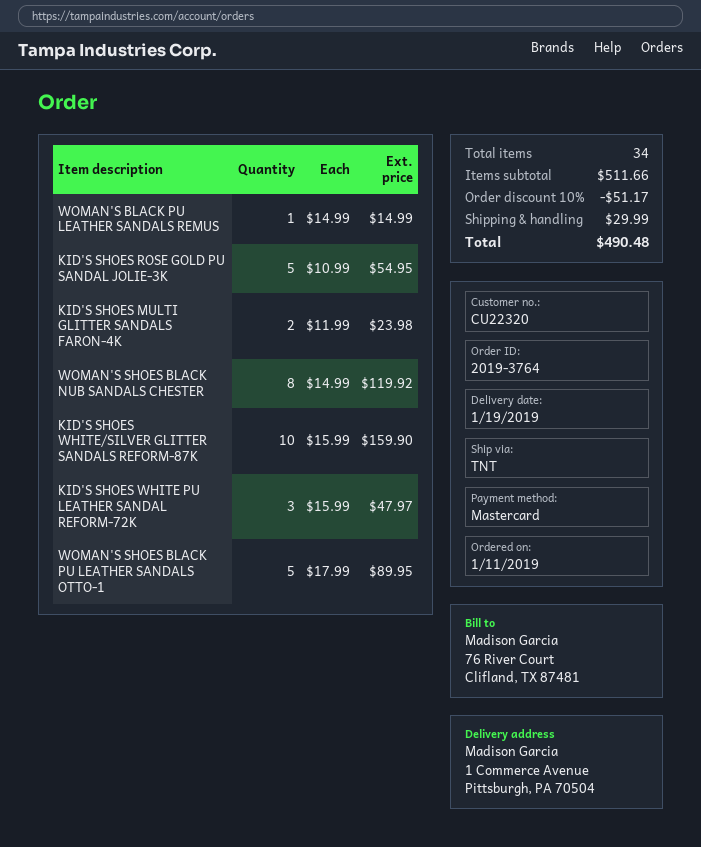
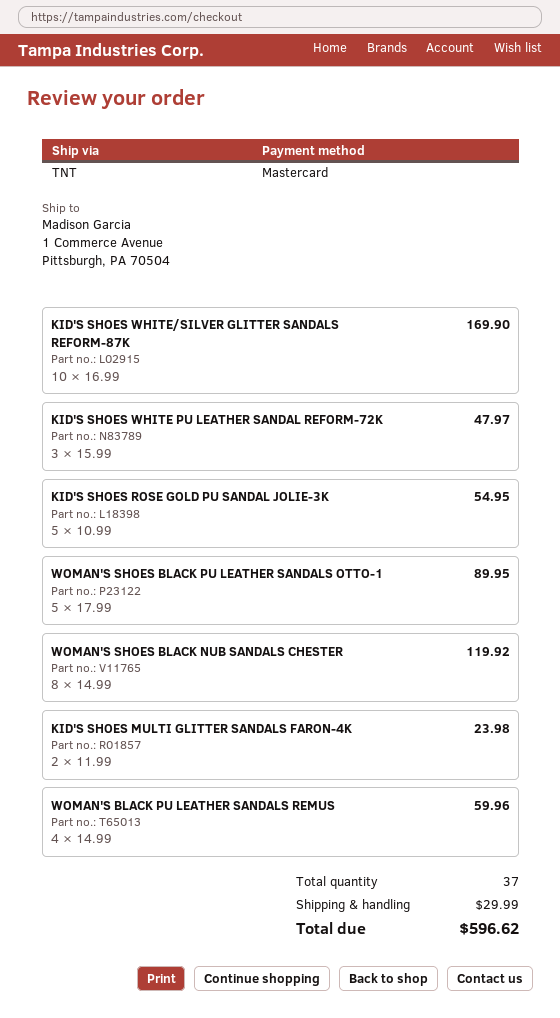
WOMAN'S BLACK PU LEATHER SANDALS REMUS: 1 x 14.99 = 14.99 -> 4 x 14.99 = 59.96
KID'S SHOES WHITE/SILVER GLITTER SANDALS REFORM-87K: 10 x 15.99 = 159.90 -> 10 x 16.99 = 169.90
total quantity: 34 -> 37
discount: 10% = 51.17 -> none
total: 490.48 -> 596.62

